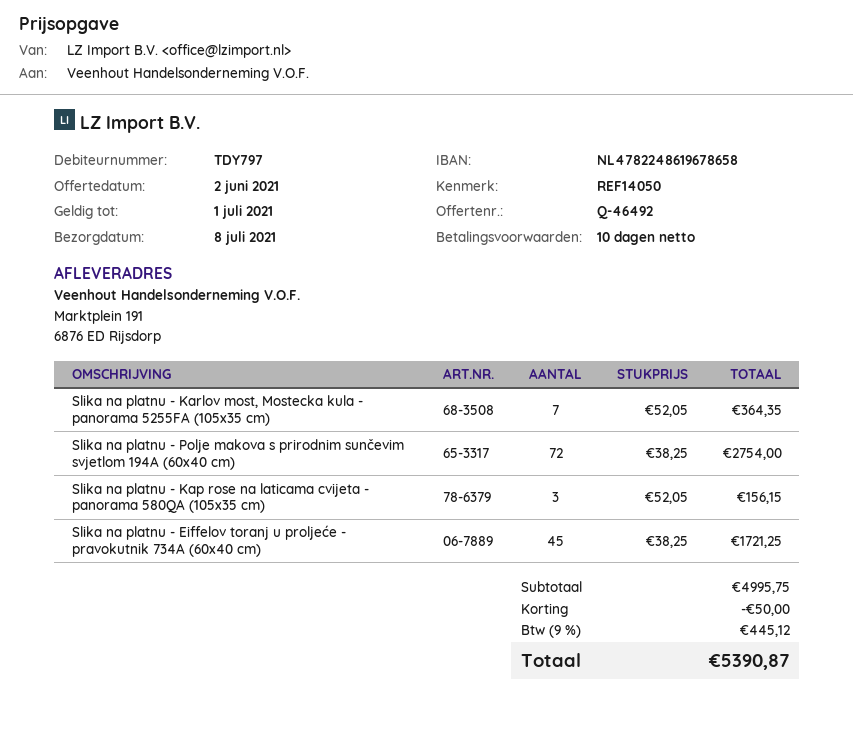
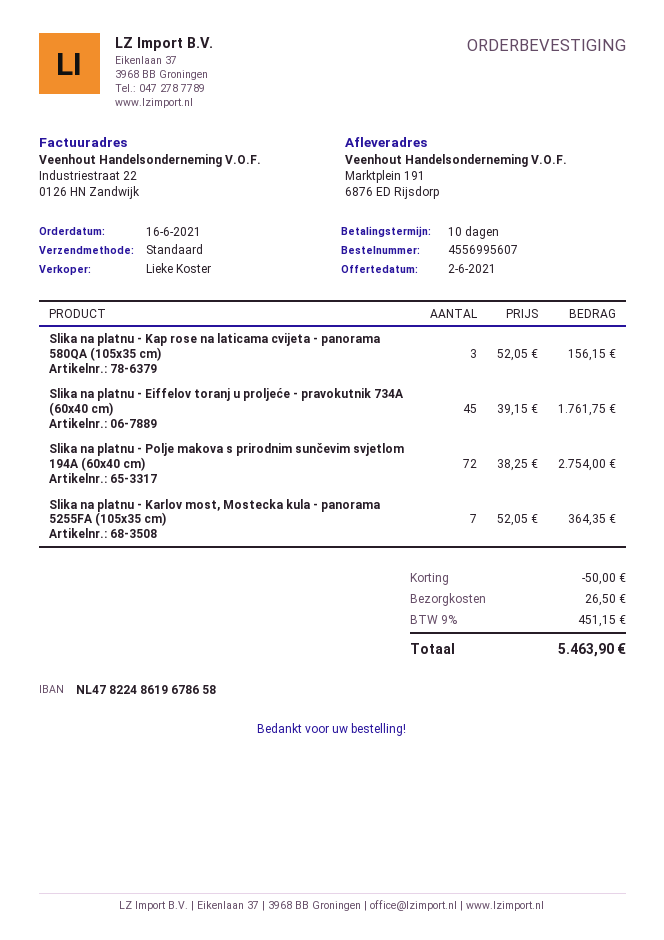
Slika na platnu - Eiffelov toranj u proljeće - pravokutnik 734A (60x40 cm): 45 x 38.25 = 1721.25 -> 45 x 39.15 = 1761.75
shipping: none -> 26.50
tax: 9% = 445.12 -> 9% = 451.15
total: 5390.87 -> 5463.90

